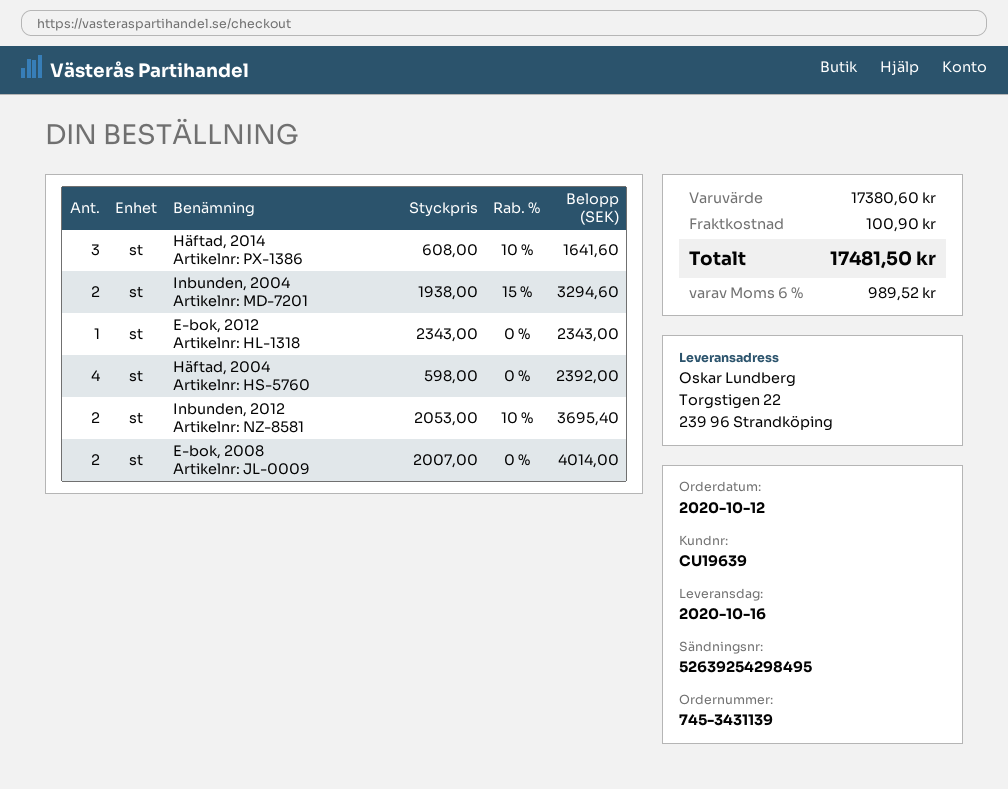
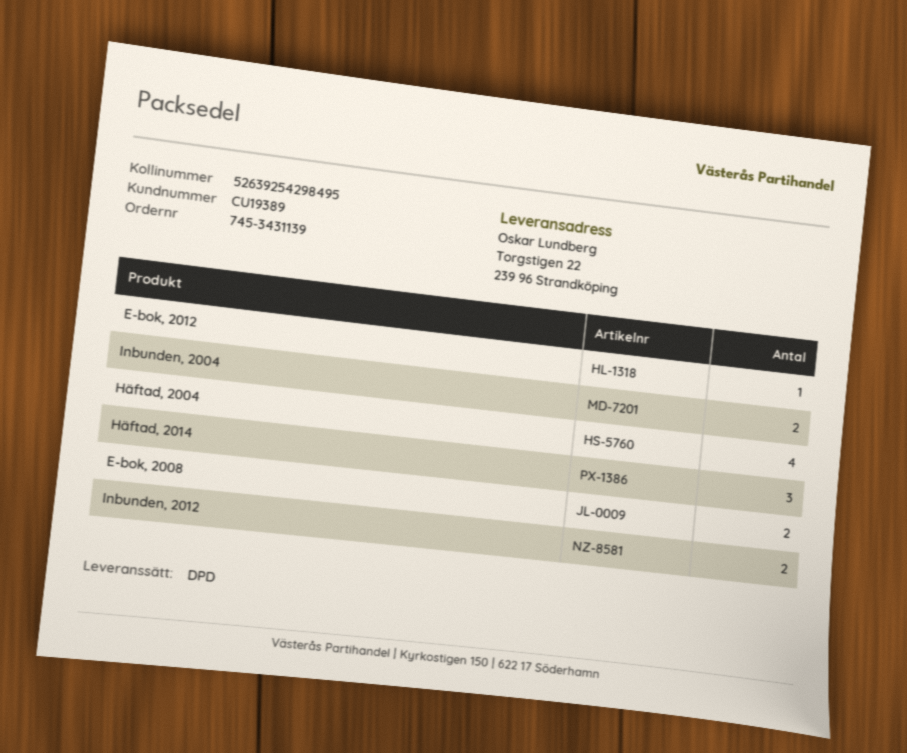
customer number: CU19639 -> CU19389

